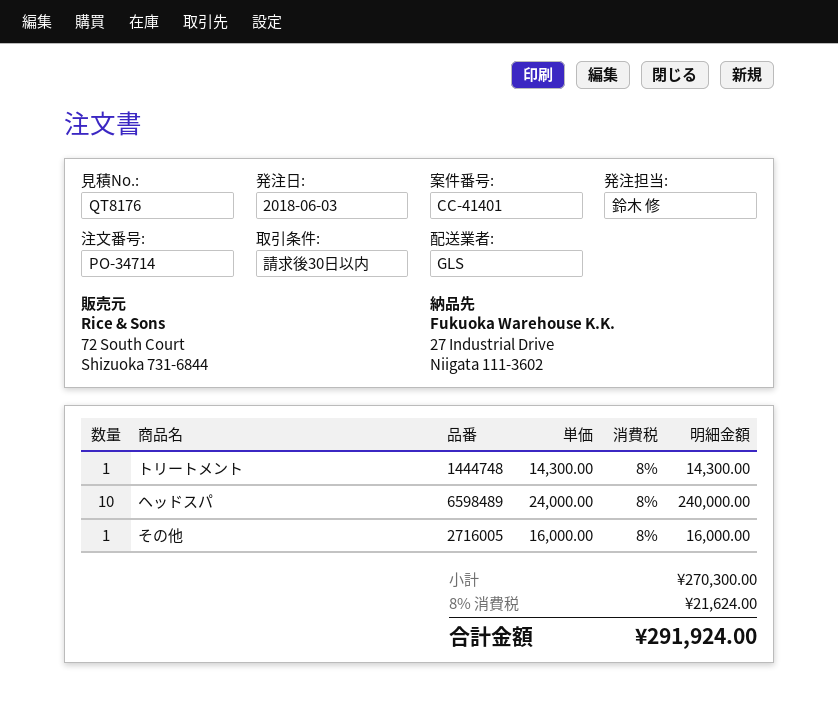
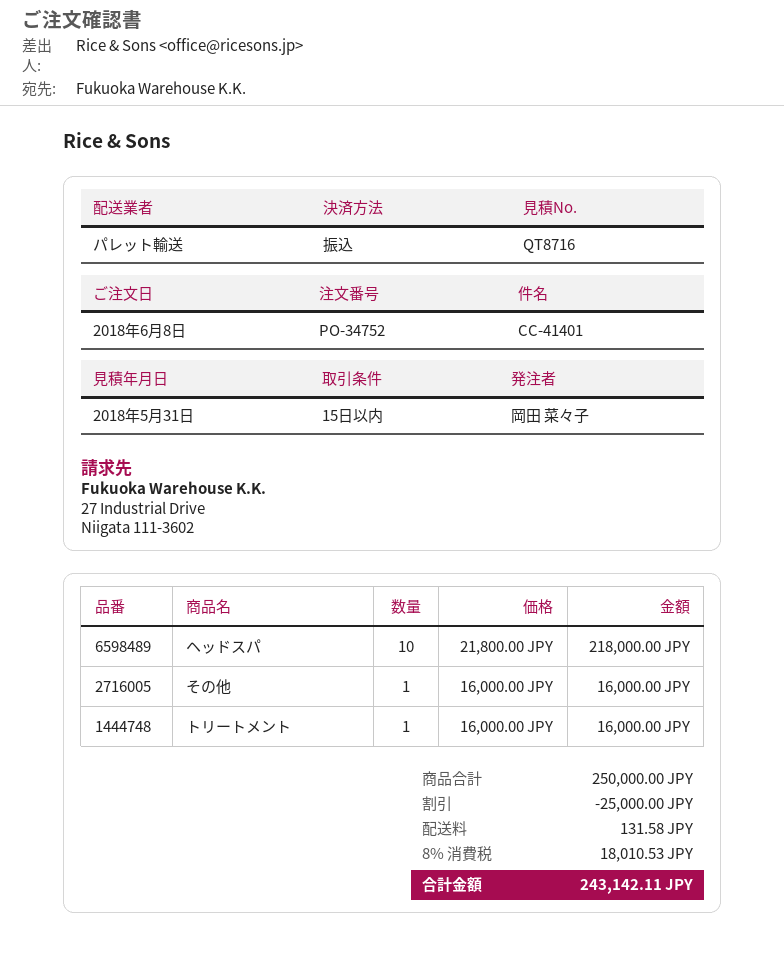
quote number: QT8176 -> QT8716
order number: PO-34714 -> PO-34752
order date: 2018-06-03 -> 2018-06-08
payment terms: 30 days -> 15 days
ordered by: 鈴木 修 -> 岡田 菜々子
shipping method: GLS -> pallet freight
トリートメント: 1 x 14300.00 = 14300.00 -> 1 x 16000.00 = 16000.00
ヘッドスパ: 10 x 24000.00 = 240000.00 -> 10 x 21800.00 = 218000.00
subtotal: 270300.00 -> 250000.00
discount: none -> 25000.00
shipping: none -> 131.58
tax: 8% = 21624.00 -> 8% = 18010.53
total: 291924.00 -> 243142.11

